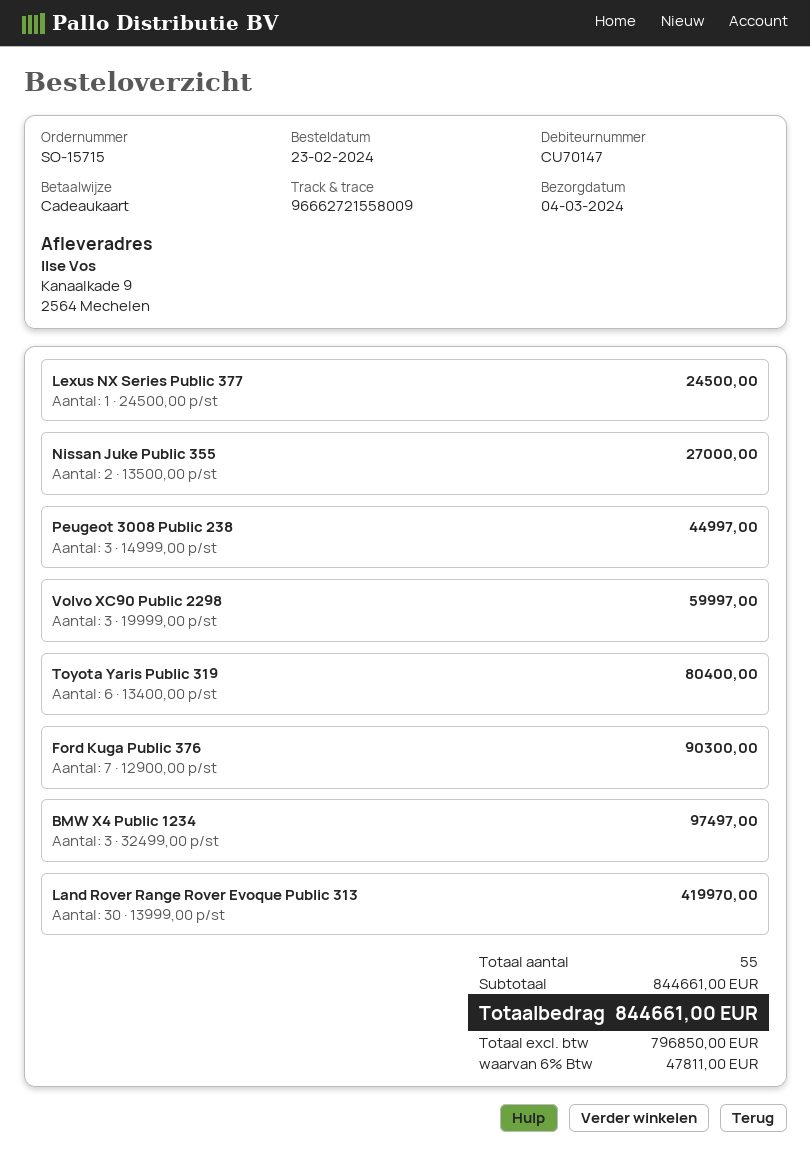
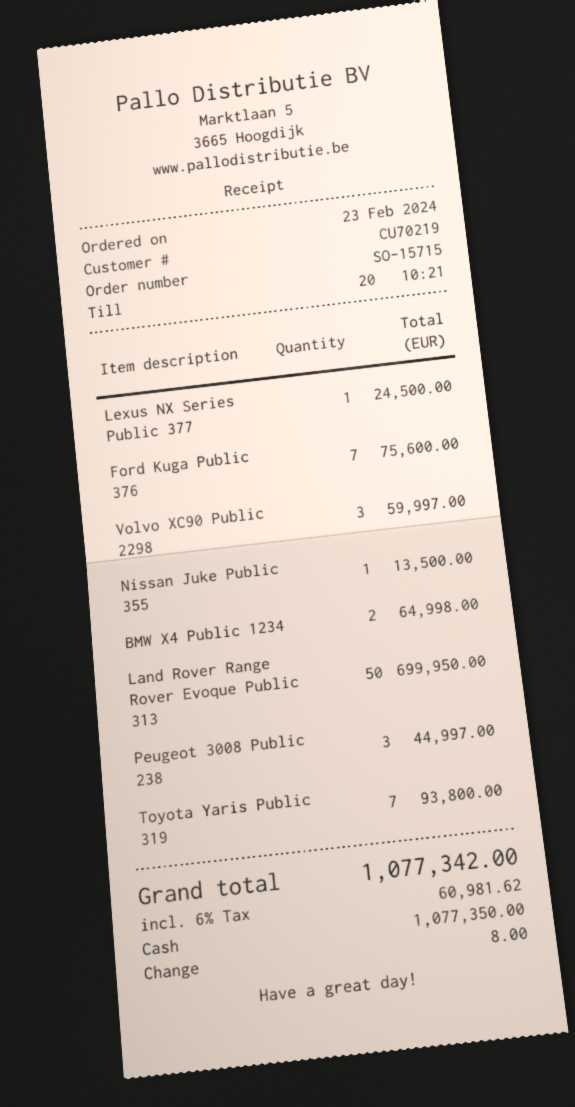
customer number: CU70147 -> CU70219
payment method: gift card -> cash
Nissan Juke Public 355: 2 for 27000.00 -> 1 for 13500.00
Toyota Yaris Public 319: 6 for 80400.00 -> 7 for 93800.00
Ford Kuga Public 376: 7 for 90300.00 -> 7 for 75600.00
BMW X4 Public 1234: 3 for 97497.00 -> 2 for 64998.00
Land Rover Range Rover Evoque Public 313: 30 for 419970.00 -> 50 for 699950.00
tax: 6% = 47811.00 -> 6% = 60981.62
total: 844661.00 -> 1077342.00

